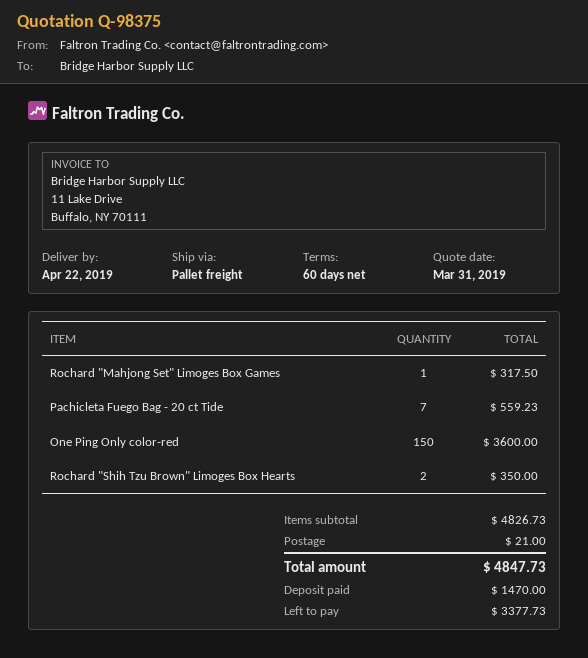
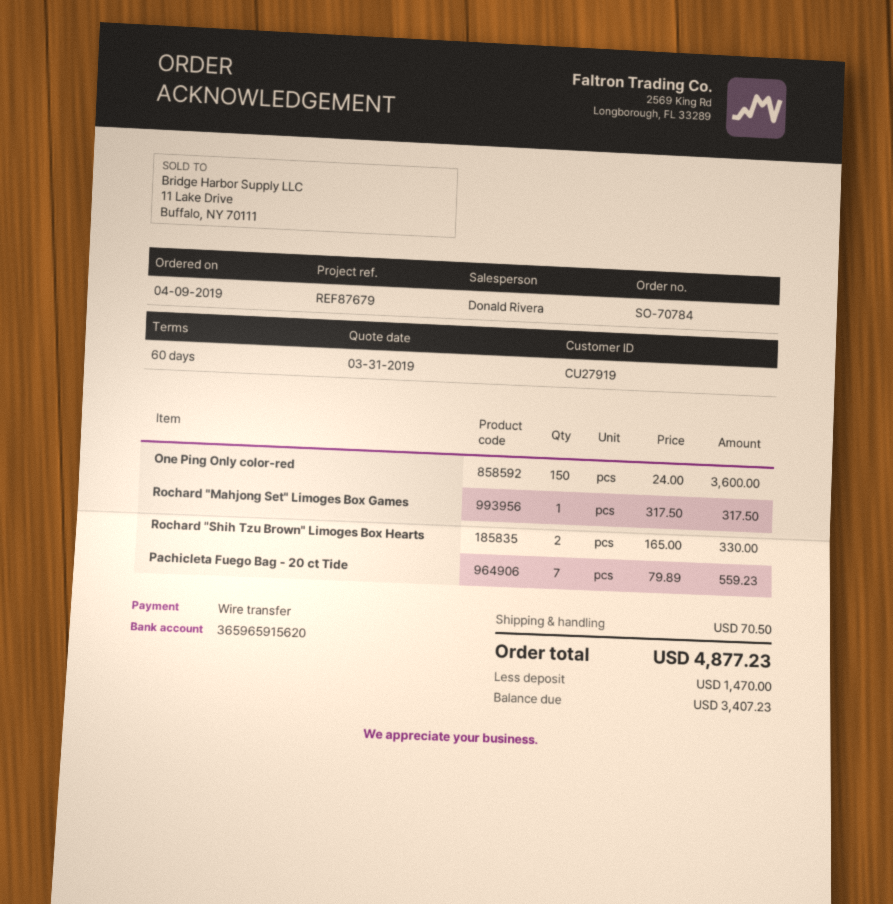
Rochard "Shih Tzu Brown" Limoges Box Hearts: 2 for 350.00 -> 2 for 330.00
shipping: 21.00 -> 70.50
total: 4847.73 -> 4877.23
balance: 3377.73 -> 3407.23

